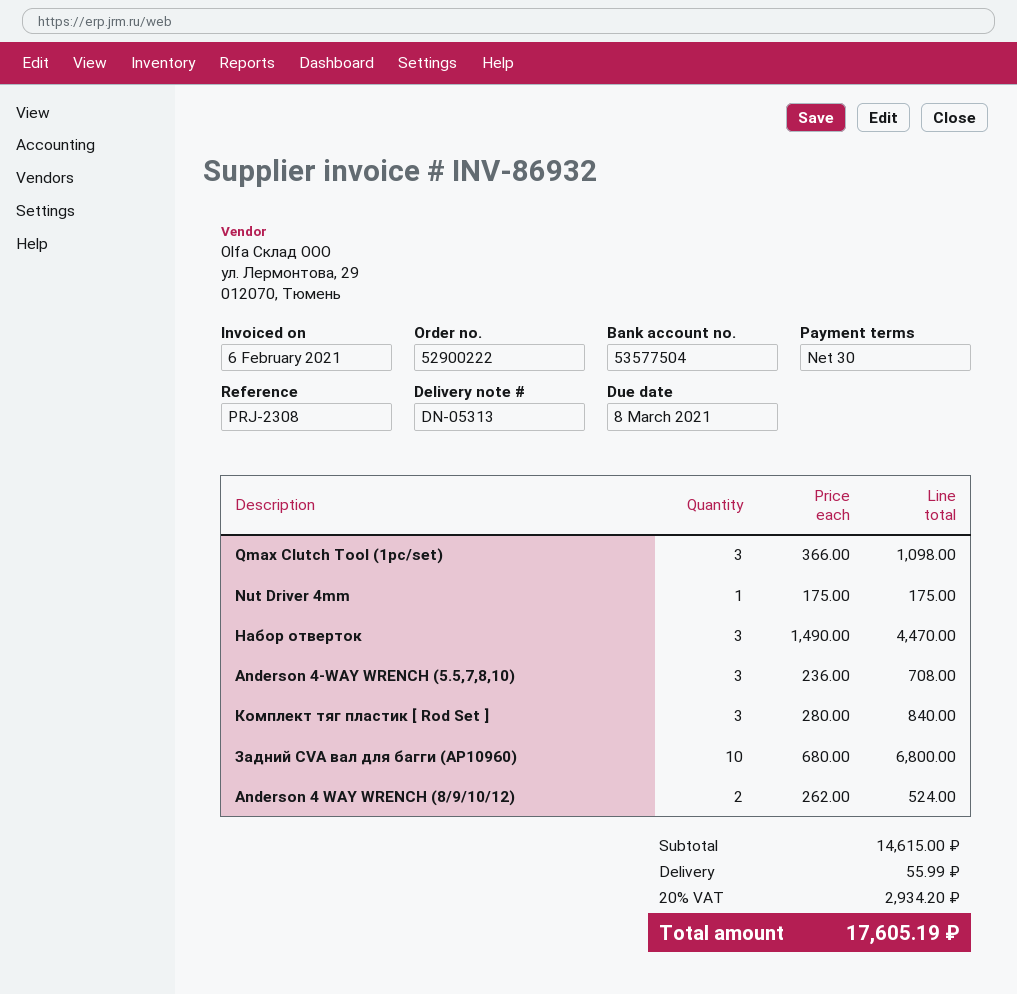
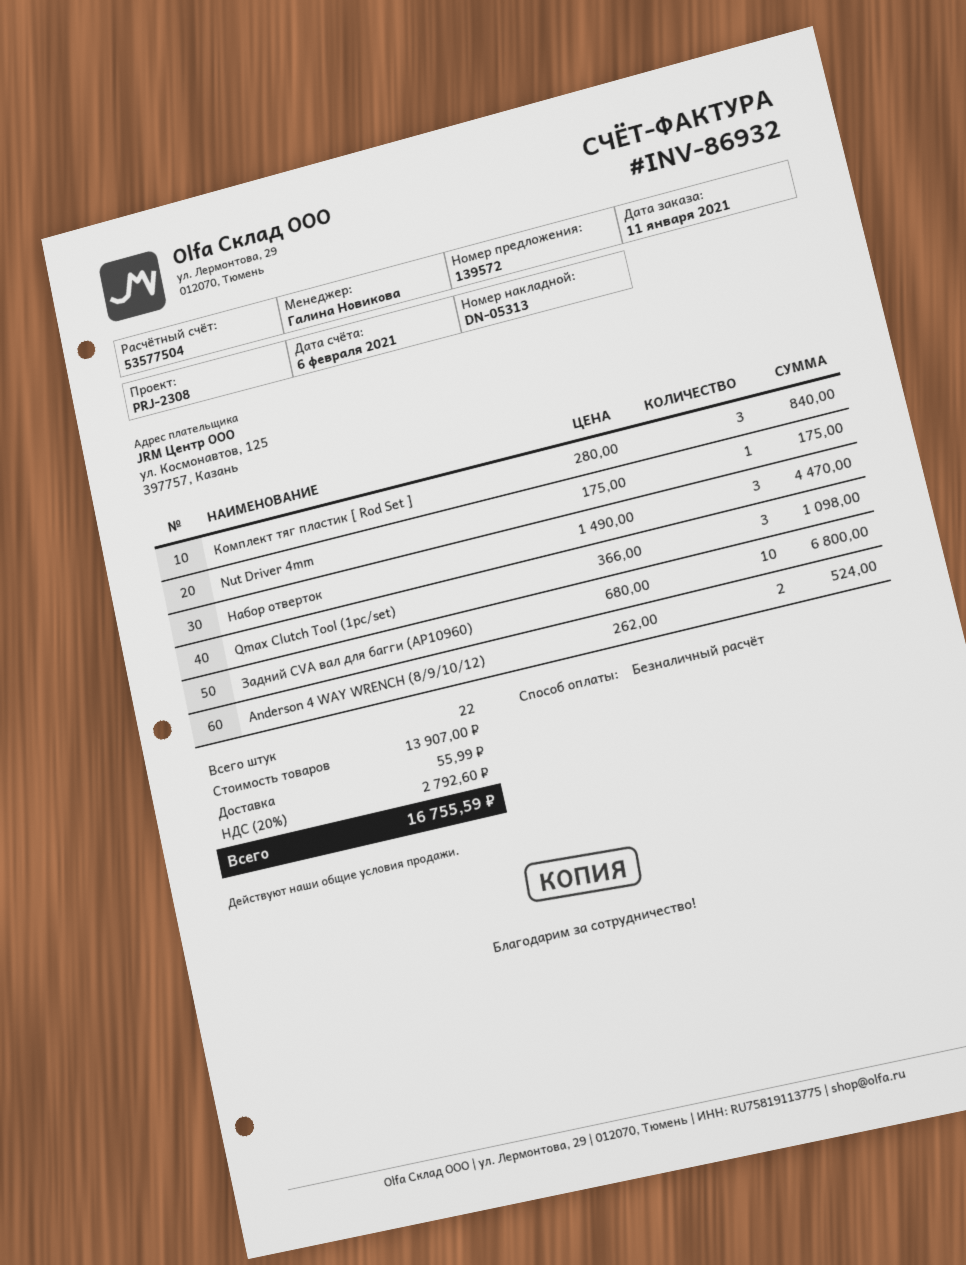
Anderson 4-WAY WRENCH (5.5,7,8,10): 3 x 236.00 = 708.00 -> none
subtotal: 14615.00 -> 13907.00
tax: 20% = 2934.20 -> 20% = 2792.60
total: 17605.19 -> 16755.59

